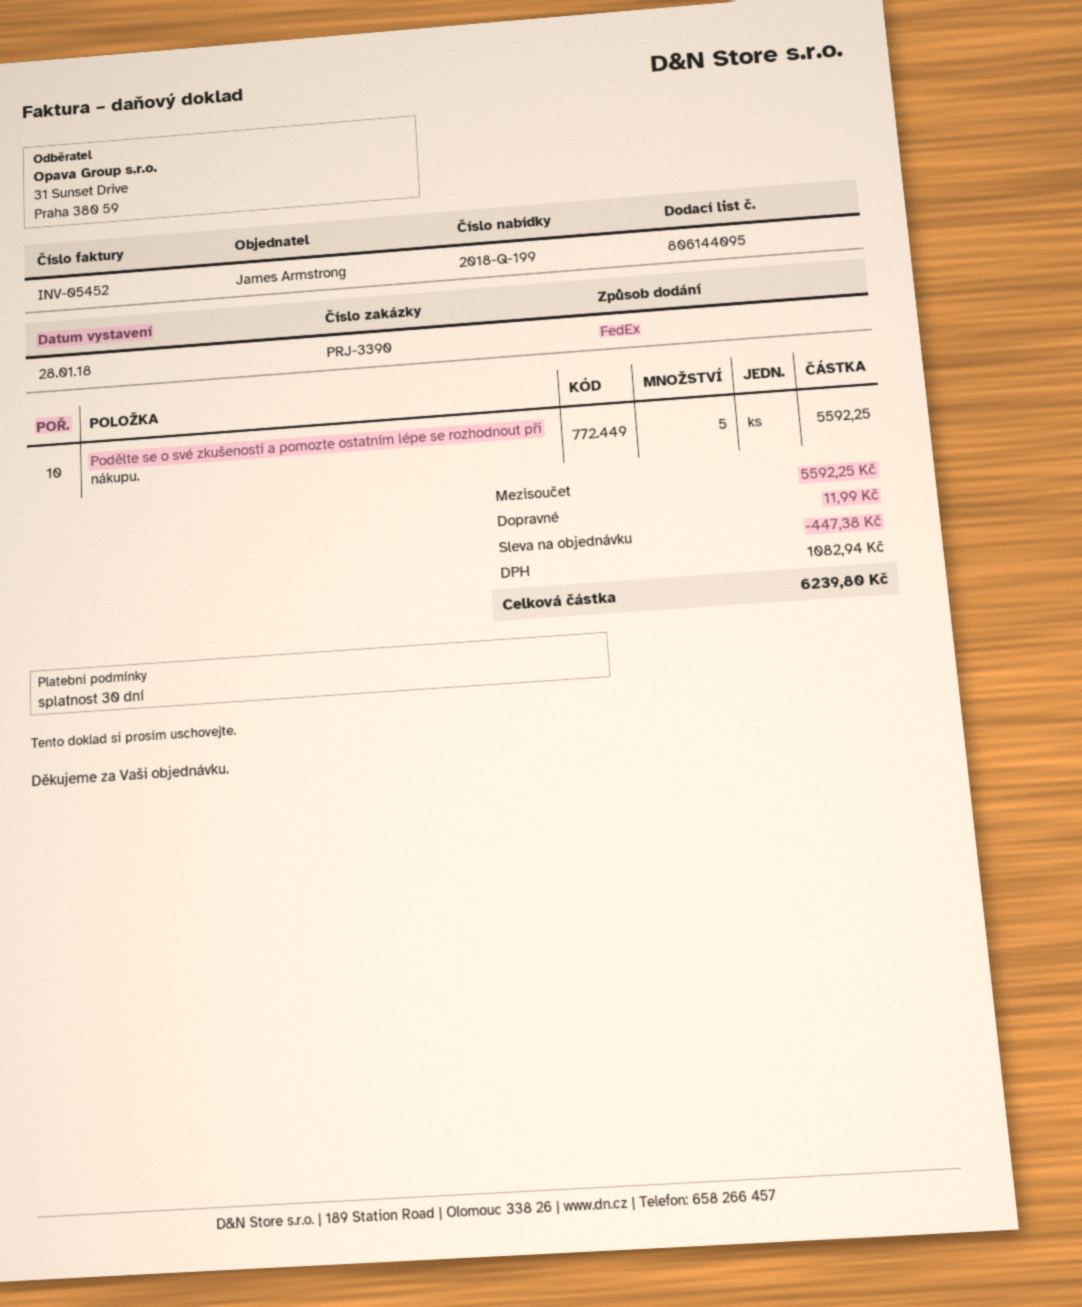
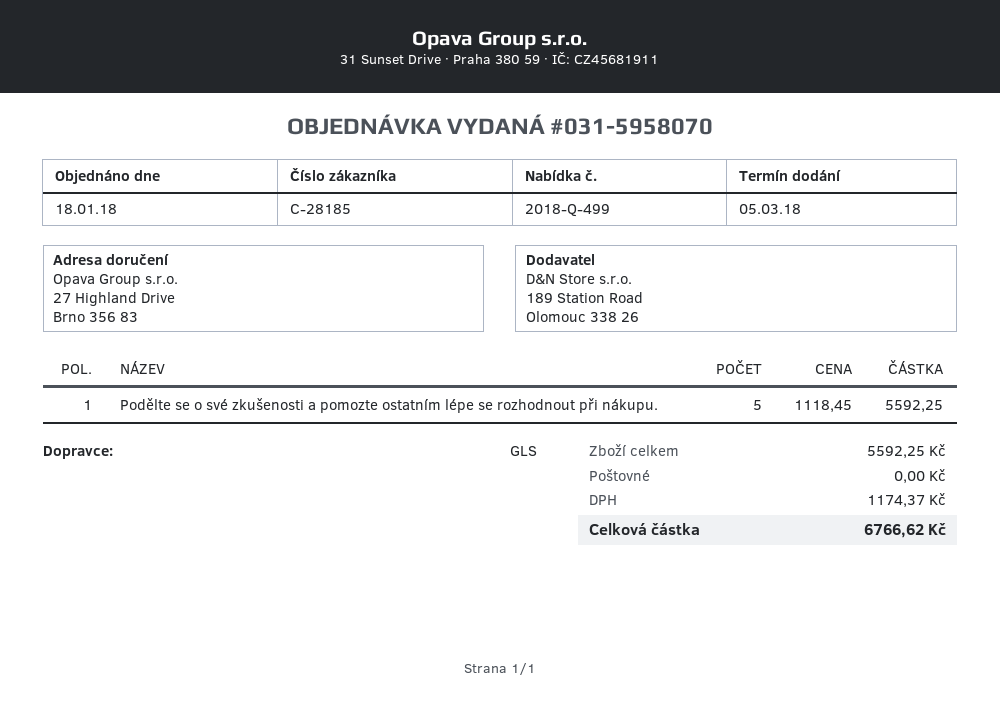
quote number: 2018-Q-199 -> 2018-Q-499
shipping method: FedEx -> GLS
discount: 447.38 -> none
shipping: 11.99 -> 0.00
tax: 1082.94 -> 1174.37
total: 6239.80 -> 6766.62

